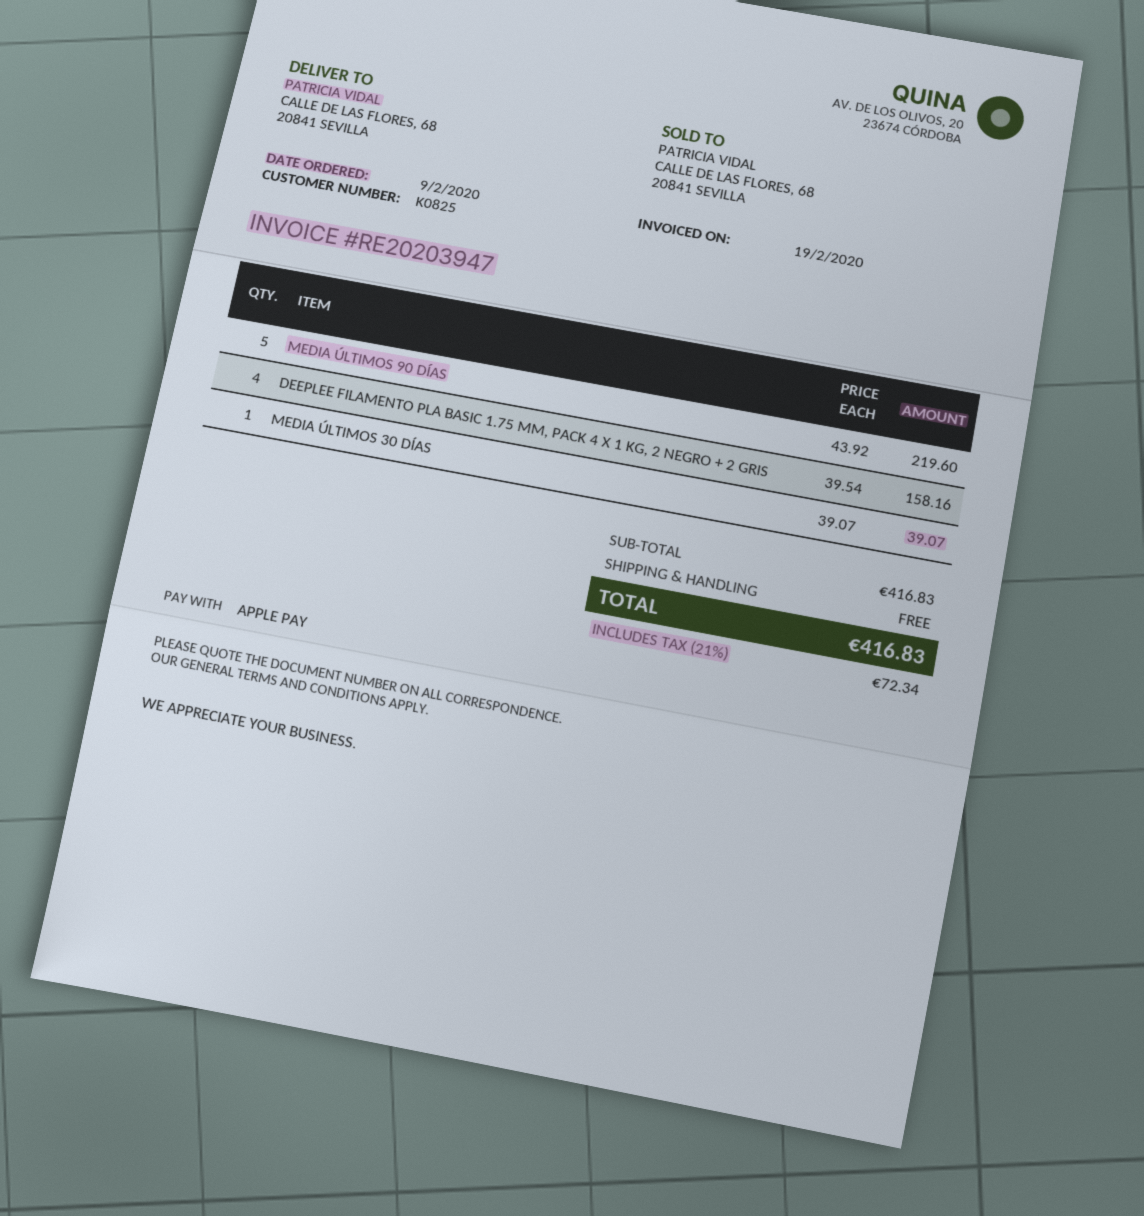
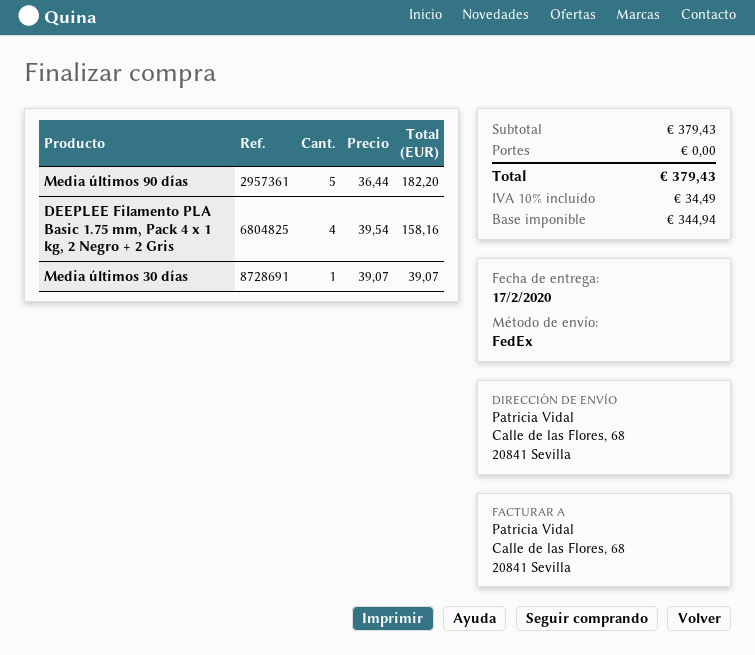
MEDIA ÚLTIMOS 90 DÍAS: 5 x 43.92 = 219.60 -> 5 x 36.44 = 182.20
subtotal: 416.83 -> 379.43
tax: 21% = 72.34 -> 10% = 34.49
total: 416.83 -> 379.43

